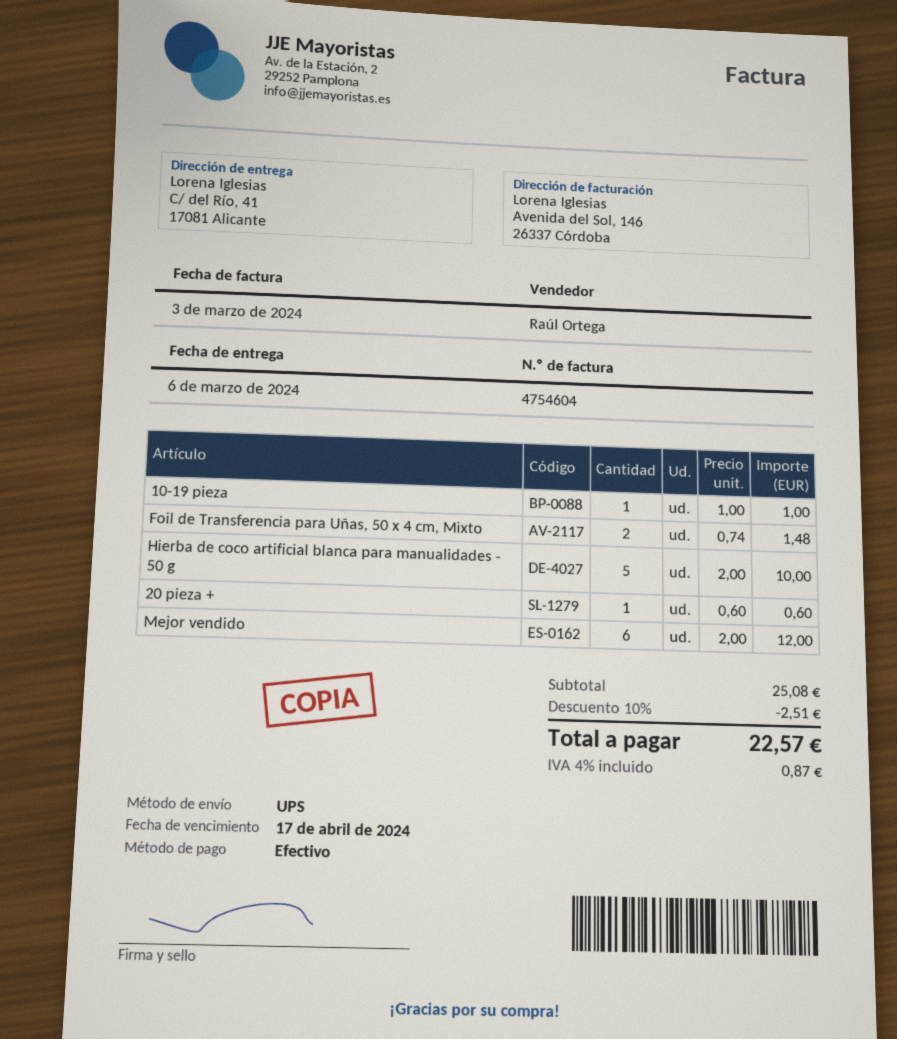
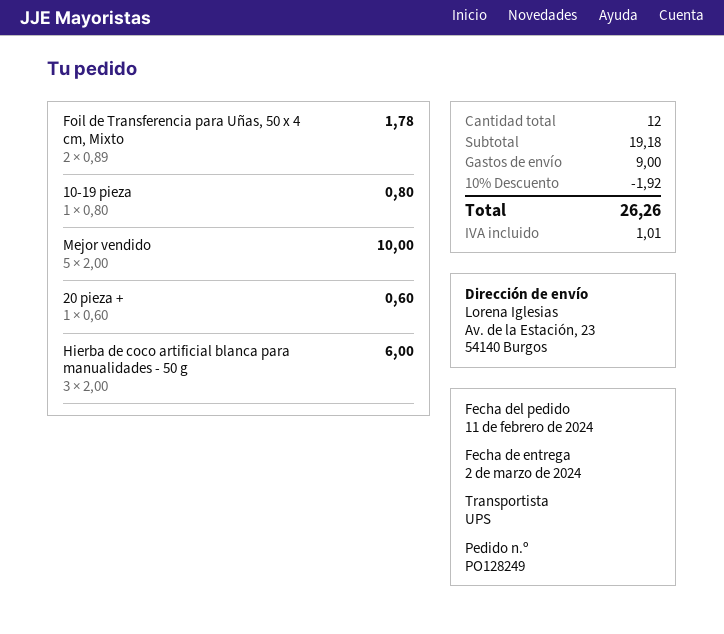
delivery date: 2024-03-06 -> 2024-03-02
ship to: C/ del Río, 41, 17081 Alicante -> Av. de la Estación, 23, 54140 Burgos
10-19 pieza: 1 x 1.00 = 1.00 -> 1 x 0.80 = 0.80
Foil de Transferencia para Uñas, 50 x 4 cm, Mixto: 2 x 0.74 = 1.48 -> 2 x 0.89 = 1.78
Hierba de coco artificial blanca para manualidades - 50 g: 5 x 2.00 = 10.00 -> 3 x 2.00 = 6.00
Mejor vendido: 6 x 2.00 = 12.00 -> 5 x 2.00 = 10.00
subtotal: 25.08 -> 19.18
discount: 10% = 2.51 -> 10% = 1.92
shipping: none -> 9.00
tax: 0.87 -> 1.01
total: 22.57 -> 26.26

